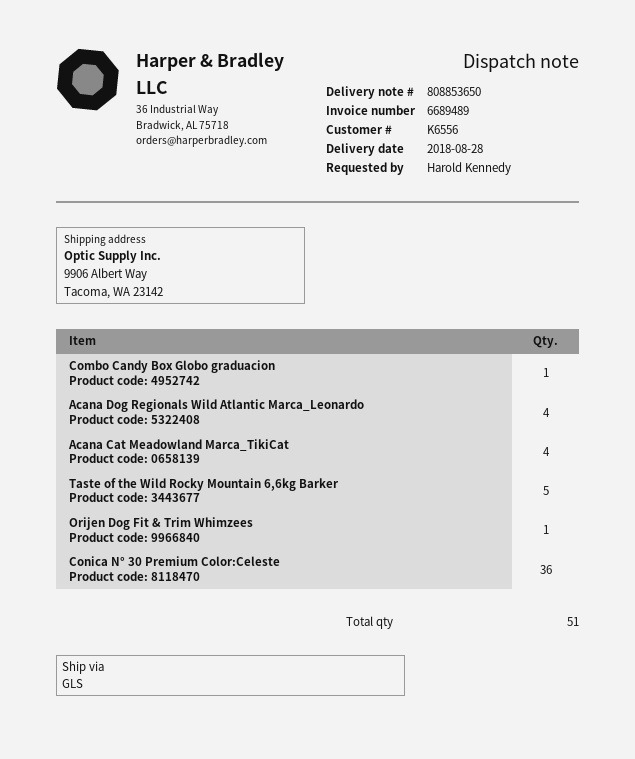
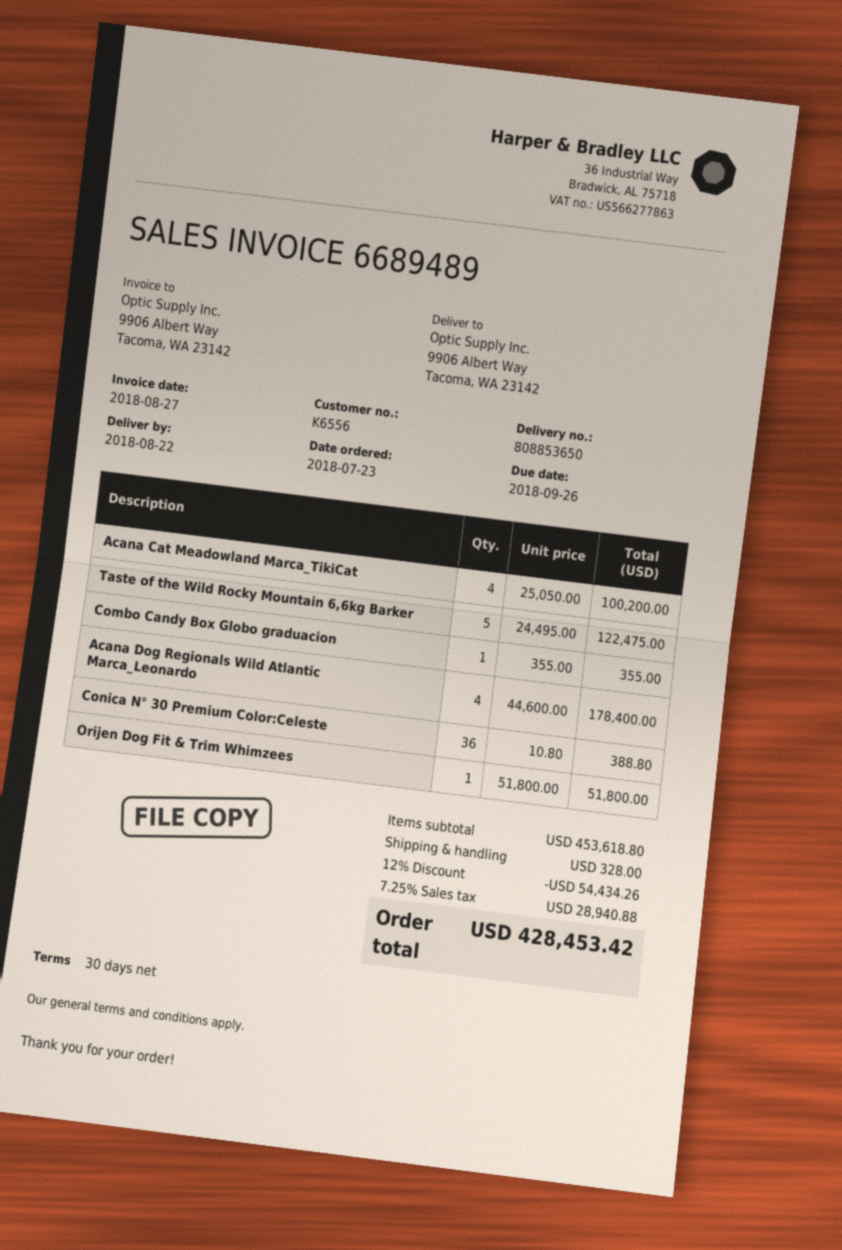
delivery date: 2018-08-28 -> 2018-08-22

